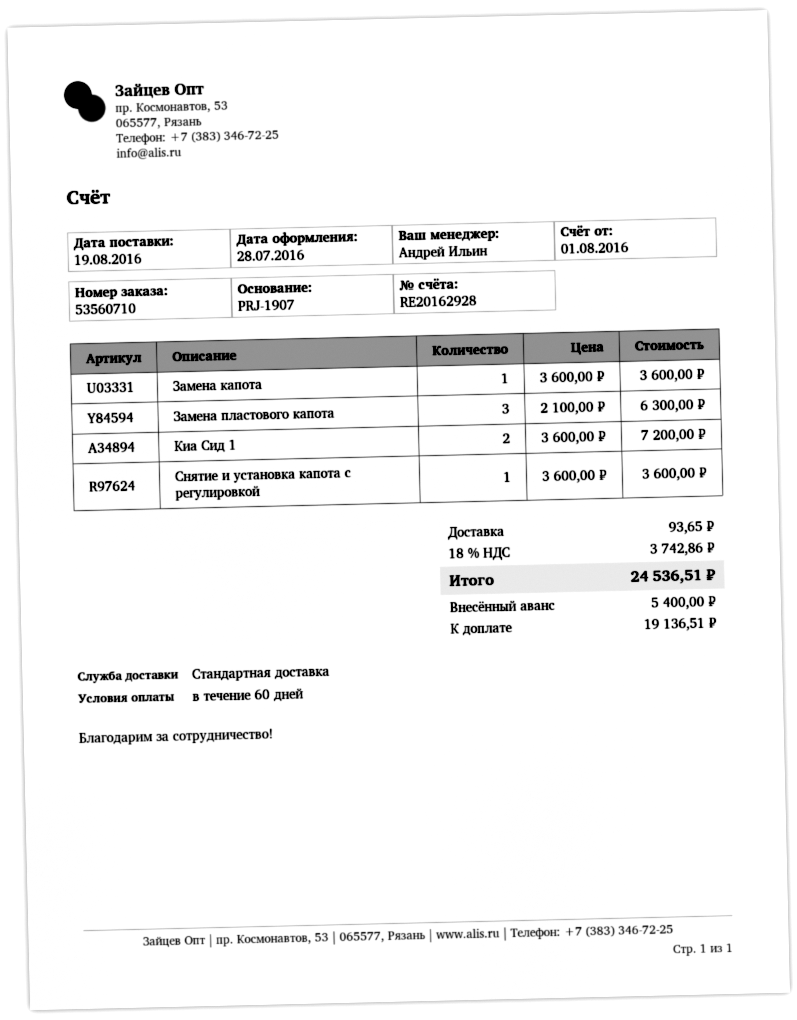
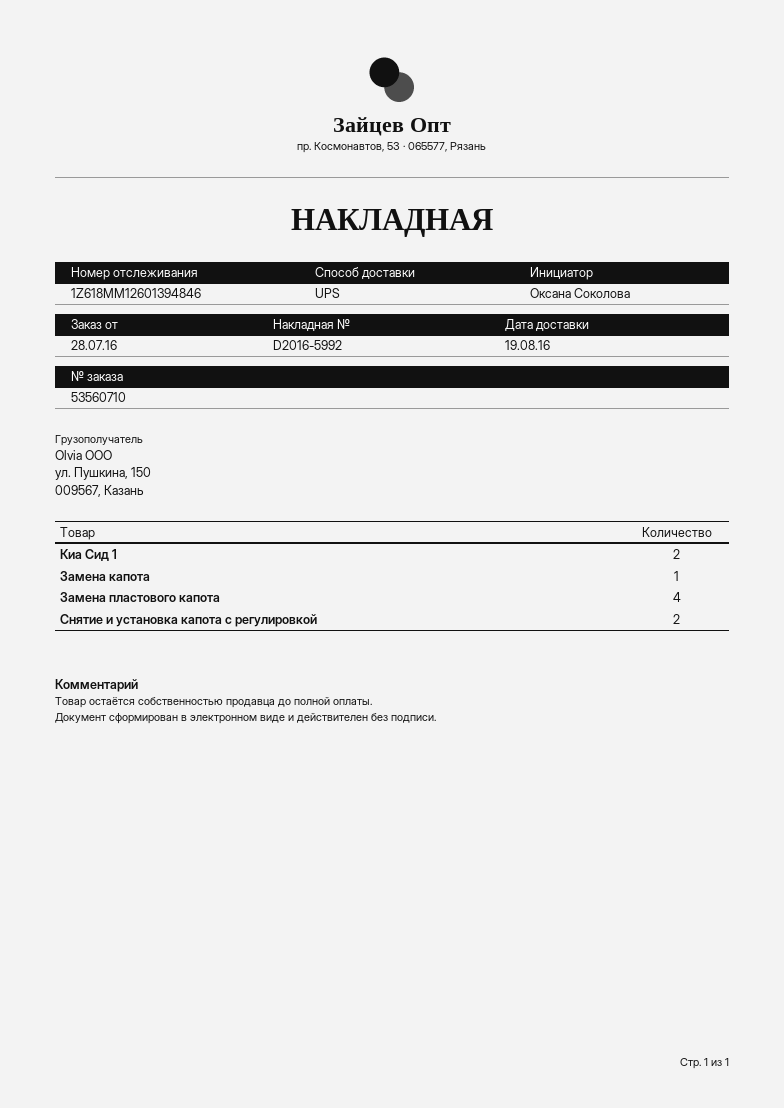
shipping method: standard -> UPS
Замена пластового капота: 3 -> 4
Снятие и установка капота с регулировкой: 1 -> 2

